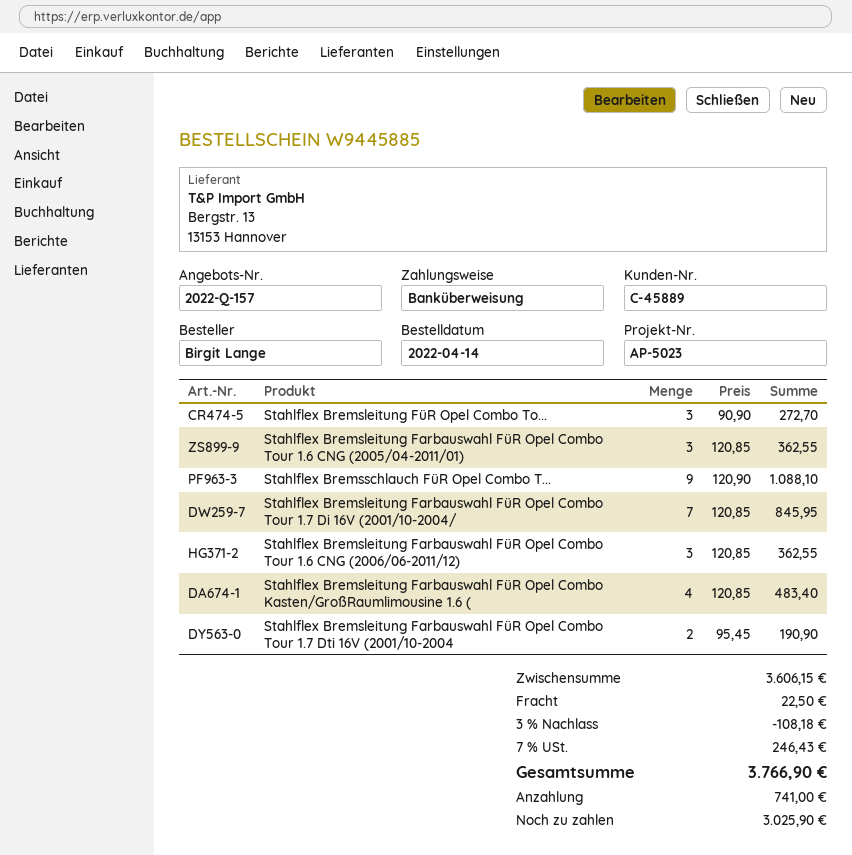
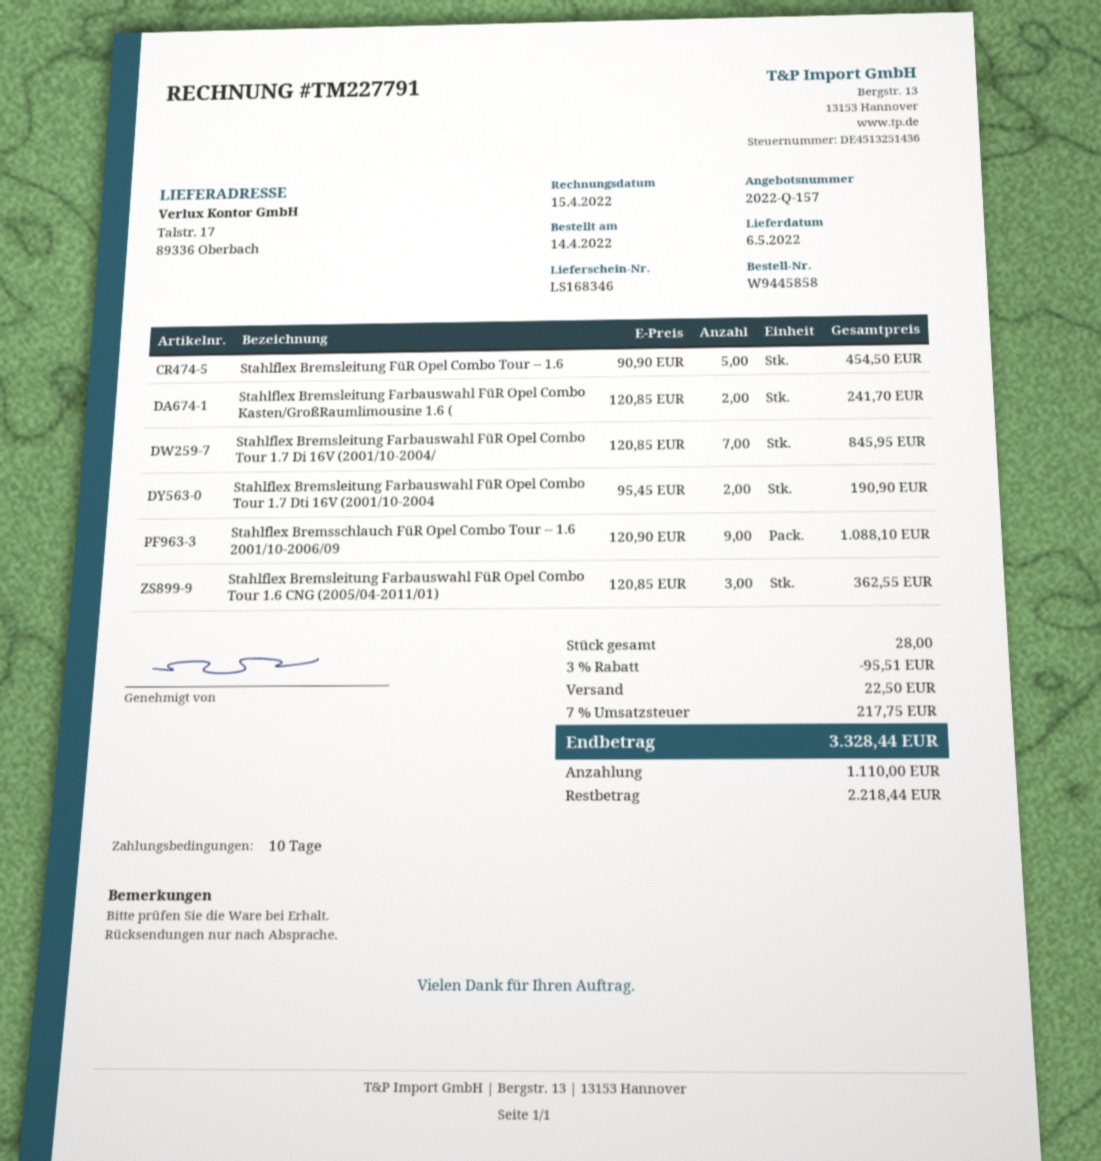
order number: W9445885 -> W9445858
Stahlflex Bremsleitung FüR Opel Combo To...: 3 x 90.90 = 272.70 -> 5 x 90.90 = 454.50
Stahlflex Bremsleitung Farbauswahl FüR Opel Combo Tour 1.6 CNG (2006/06-2011/12): 3 x 120.85 = 362.55 -> none
Stahlflex Bremsleitung Farbauswahl FüR Opel Combo Kasten/GroßRaumlimousine 1.6 (: 4 x 120.85 = 483.40 -> 2 x 120.85 = 241.70
discount: 3% = 108.18 -> 3% = 95.51
tax: 7% = 246.43 -> 7% = 217.75
total: 3766.90 -> 3328.44
deposit: 741.00 -> 1110.00
balance: 3025.90 -> 2218.44

